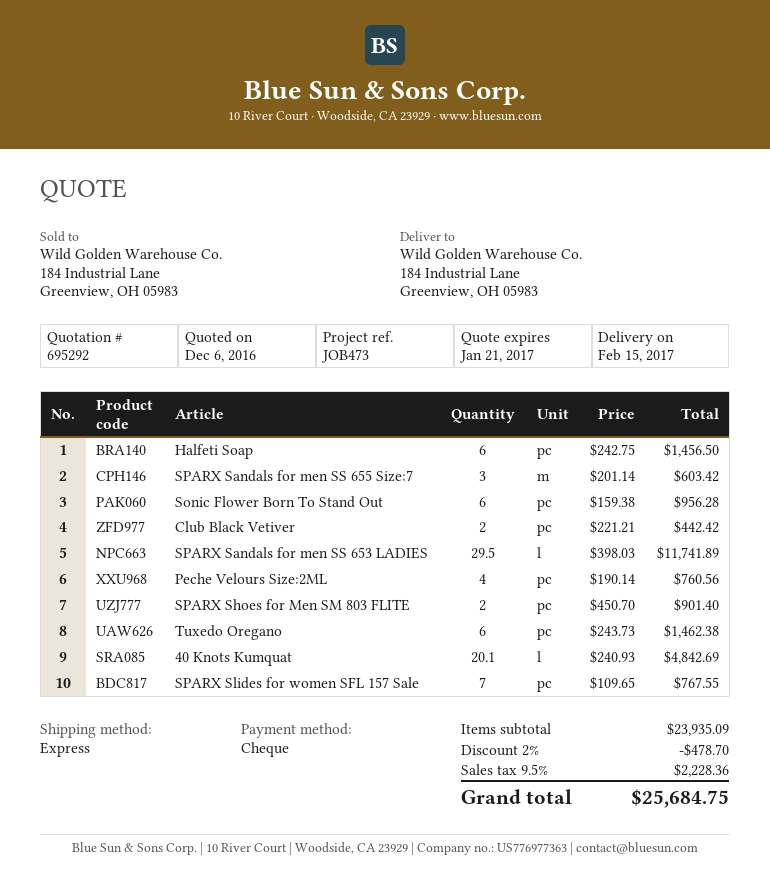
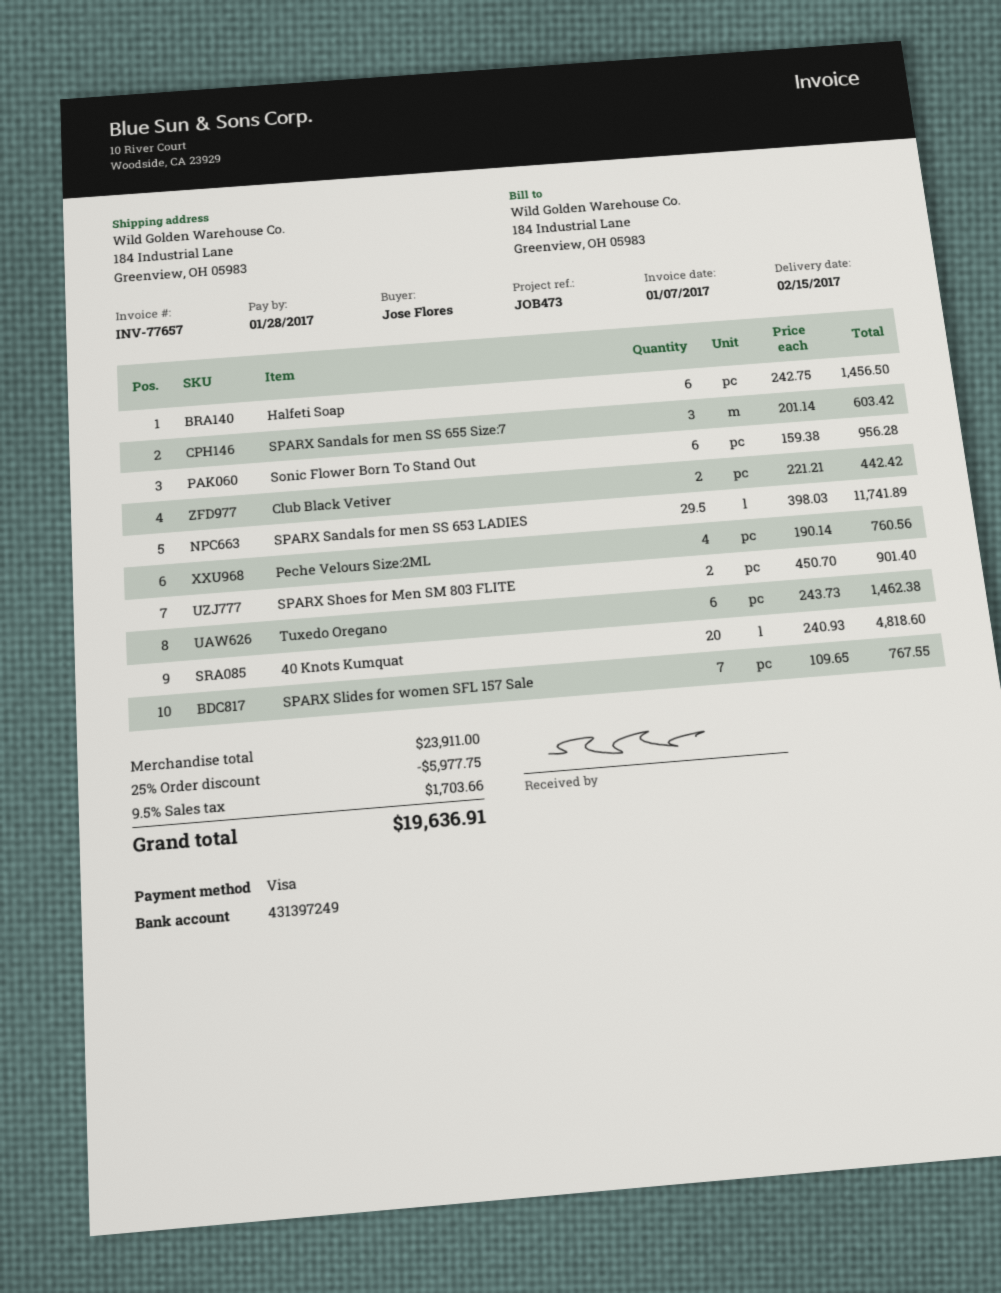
payment method: cheque -> Visa
40 Knots Kumquat: 20.1 x 240.93 = 4842.69 -> 20 x 240.93 = 4818.60
subtotal: 23935.09 -> 23911.00
discount: 2% = 478.70 -> 25% = 5977.75
tax: 9.5% = 2228.36 -> 9.5% = 1703.66
total: 25684.75 -> 19636.91

